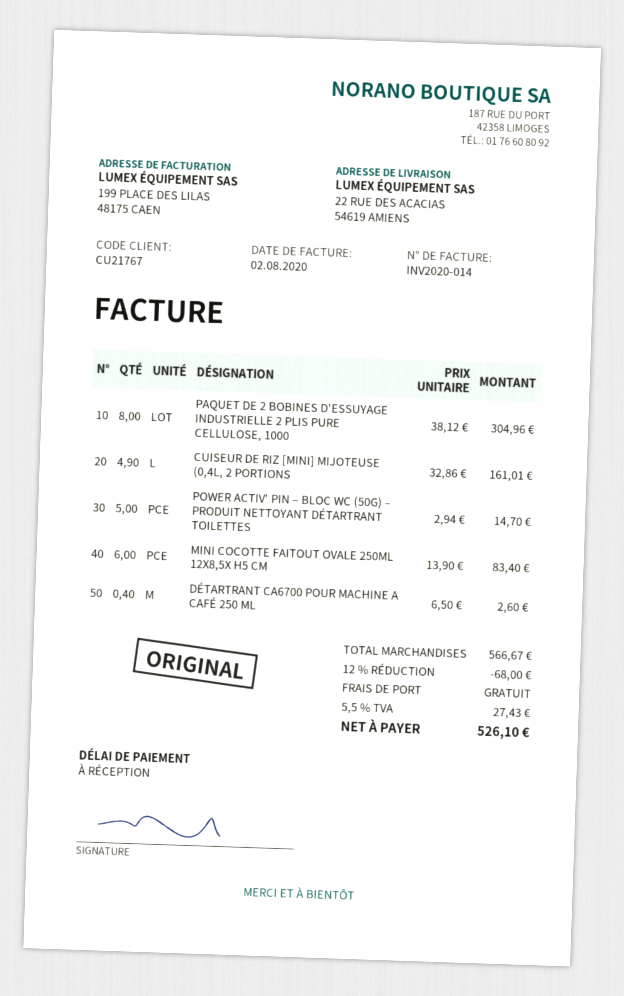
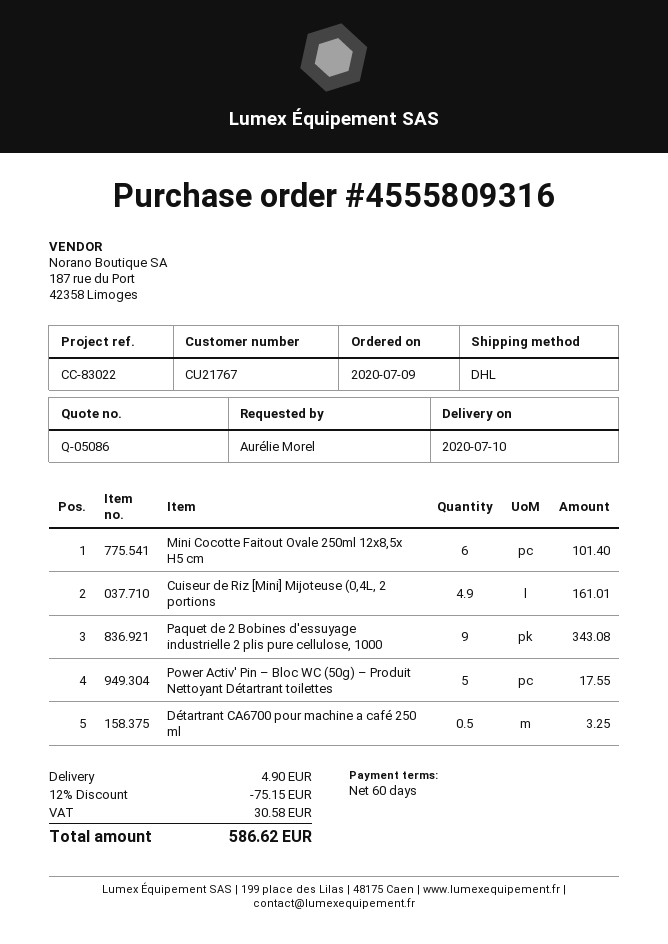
payment terms: on receipt -> 60 days
PAQUET DE 2 BOBINES D'ESSUYAGE INDUSTRIELLE 2 PLIS PURE CELLULOSE, 1000: 8 for 304.96 -> 9 for 343.08
POWER ACTIV' PIN – BLOC WC (50G) – PRODUIT NETTOYANT DÉTARTRANT TOILETTES: 5 for 14.70 -> 5 for 17.55
MINI COCOTTE FAITOUT OVALE 250ML 12X8,5X H5 CM: 6 for 83.40 -> 6 for 101.40
DÉTARTRANT CA6700 POUR MACHINE A CAFÉ 250 ML: 0.4 for 2.60 -> 0.5 for 3.25
discount: 12% = 68.00 -> 12% = 75.15
shipping: 0.00 -> 4.90
tax: 27.43 -> 30.58
total: 526.10 -> 586.62

